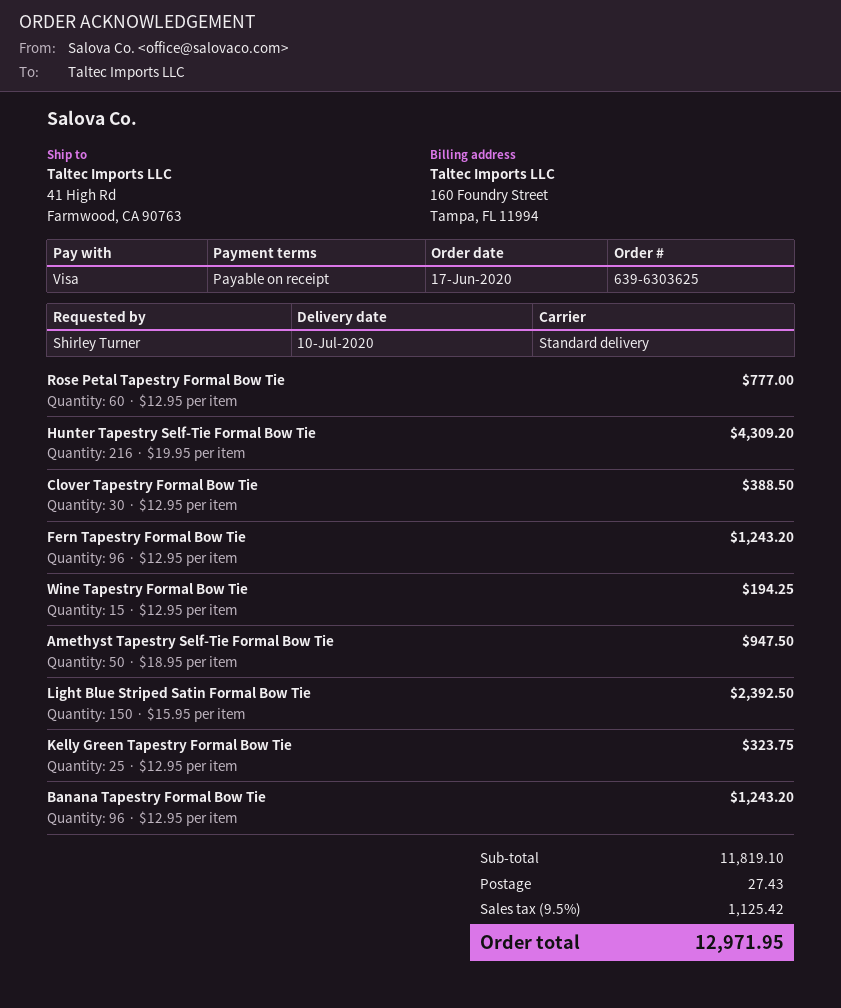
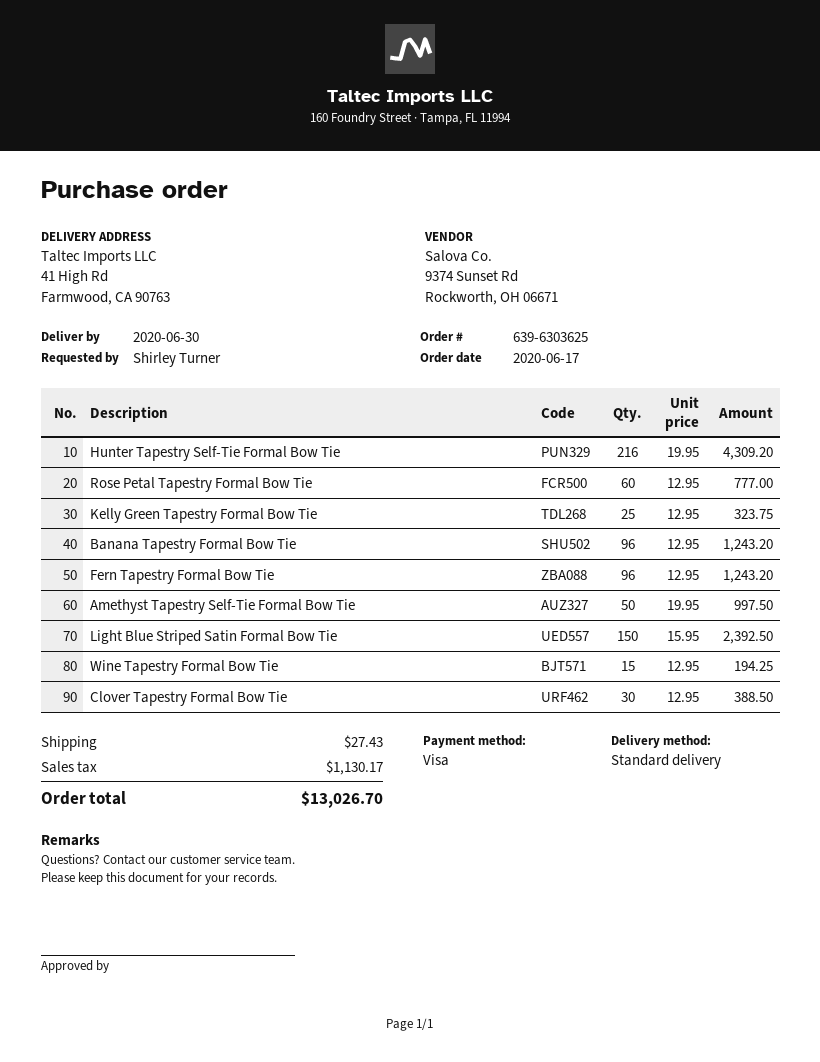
delivery date: 2020-07-10 -> 2020-06-30
Amethyst Tapestry Self-Tie Formal Bow Tie: 50 x 18.95 = 947.50 -> 50 x 19.95 = 997.50
tax: 1125.42 -> 1130.17
total: 12971.95 -> 13026.70

